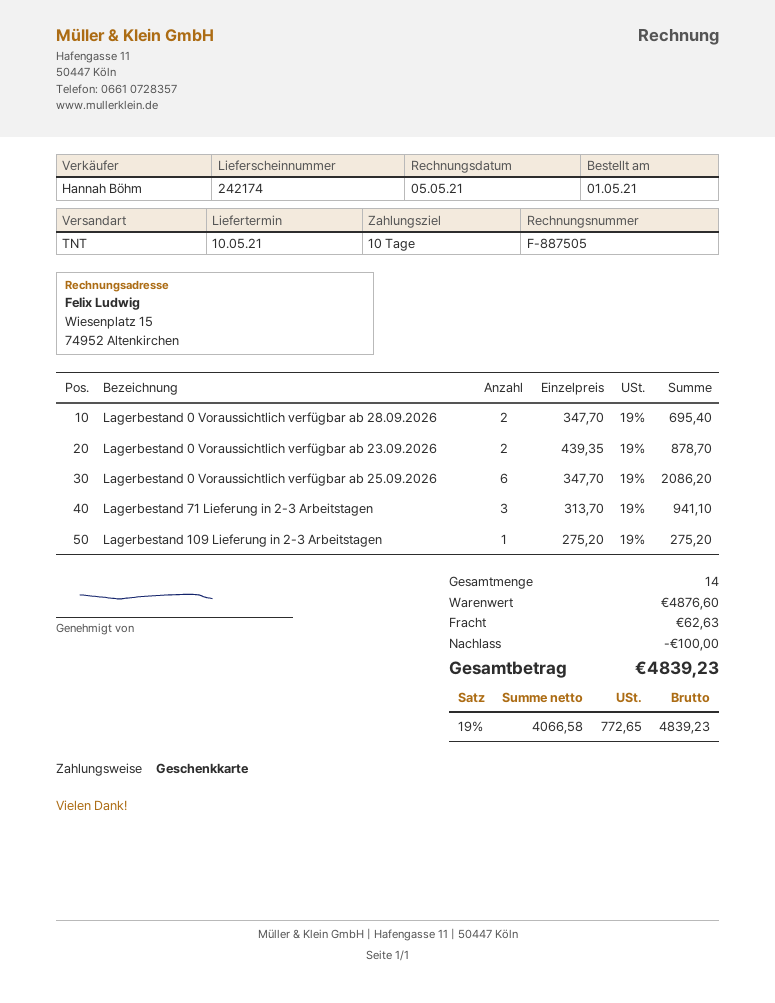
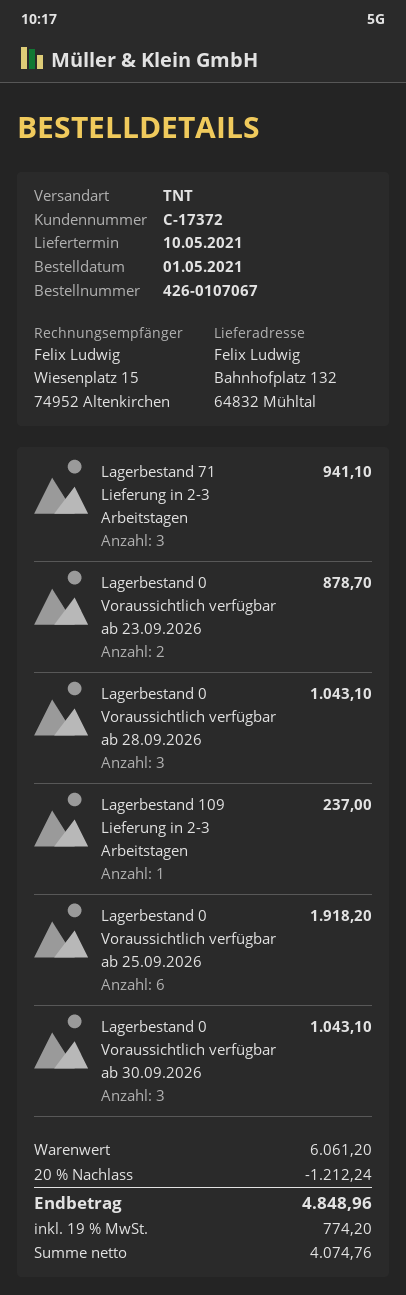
Lagerbestand 0 Voraussichtlich verfügbar ab 28.09.2026: 2 for 695.40 -> 3 for 1043.10
Lagerbestand 0 Voraussichtlich verfügbar ab 25.09.2026: 6 for 2086.20 -> 6 for 1918.20
Lagerbestand 109 Lieferung in 2-3 Arbeitstagen: 1 for 275.20 -> 1 for 237.00
Lagerbestand 0 Voraussichtlich verfügbar ab 30.09.2026: none -> 3 for 1043.10
subtotal: 4876.60 -> 6061.20
discount: 100.00 -> 1212.24
shipping: 62.63 -> none
net: 4066.58 -> 4074.76
tax: 19% = 772.65 -> 19% = 774.20
total: 4839.23 -> 4848.96

